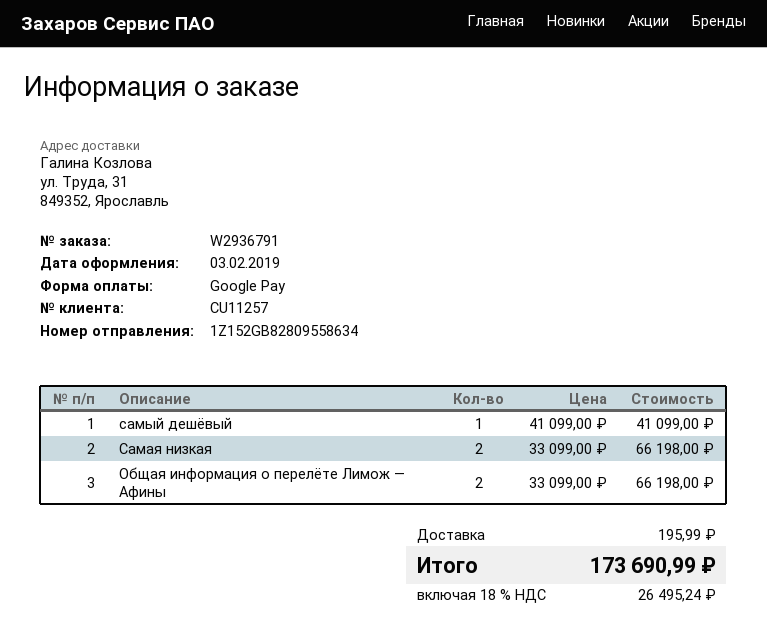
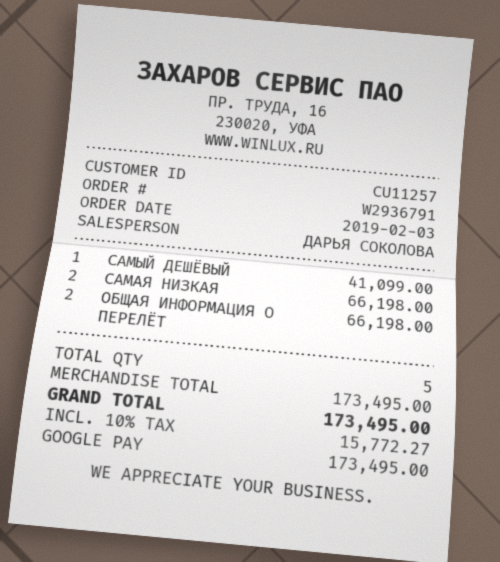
shipping: 195.99 -> none
tax: 18% = 26495.24 -> 10% = 15772.27
total: 173690.99 -> 173495.00

